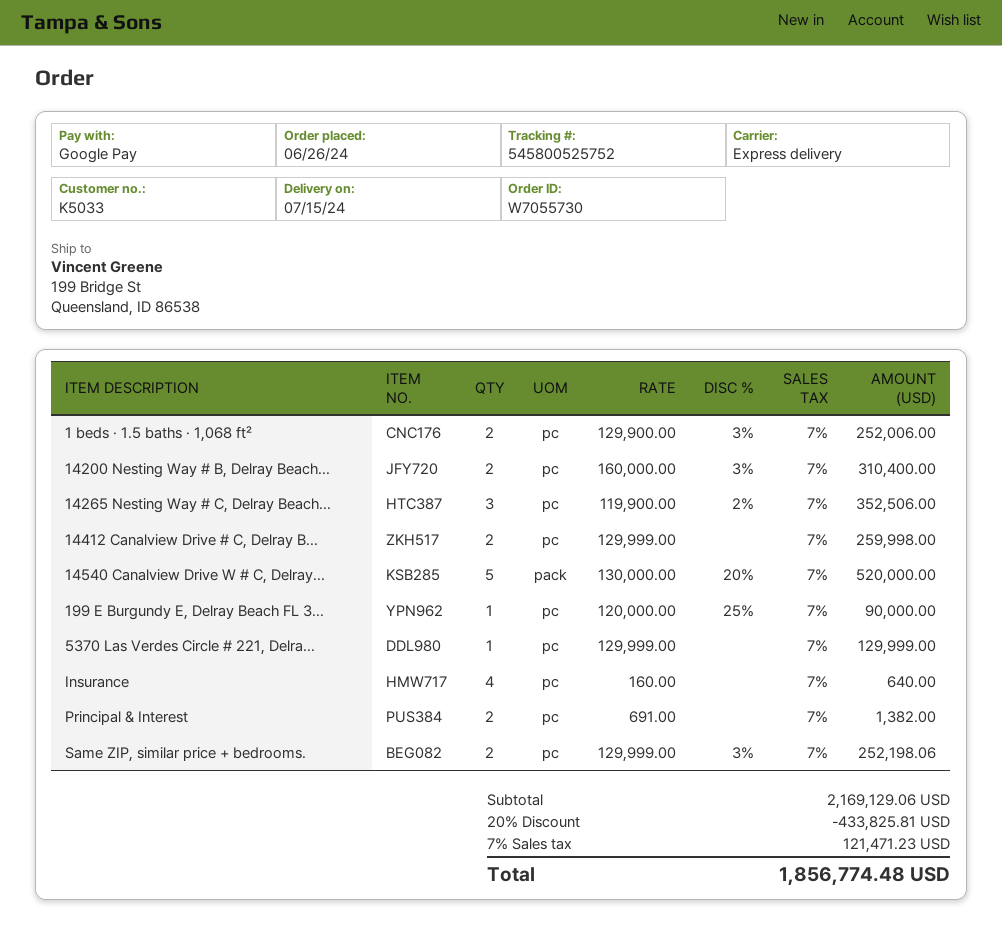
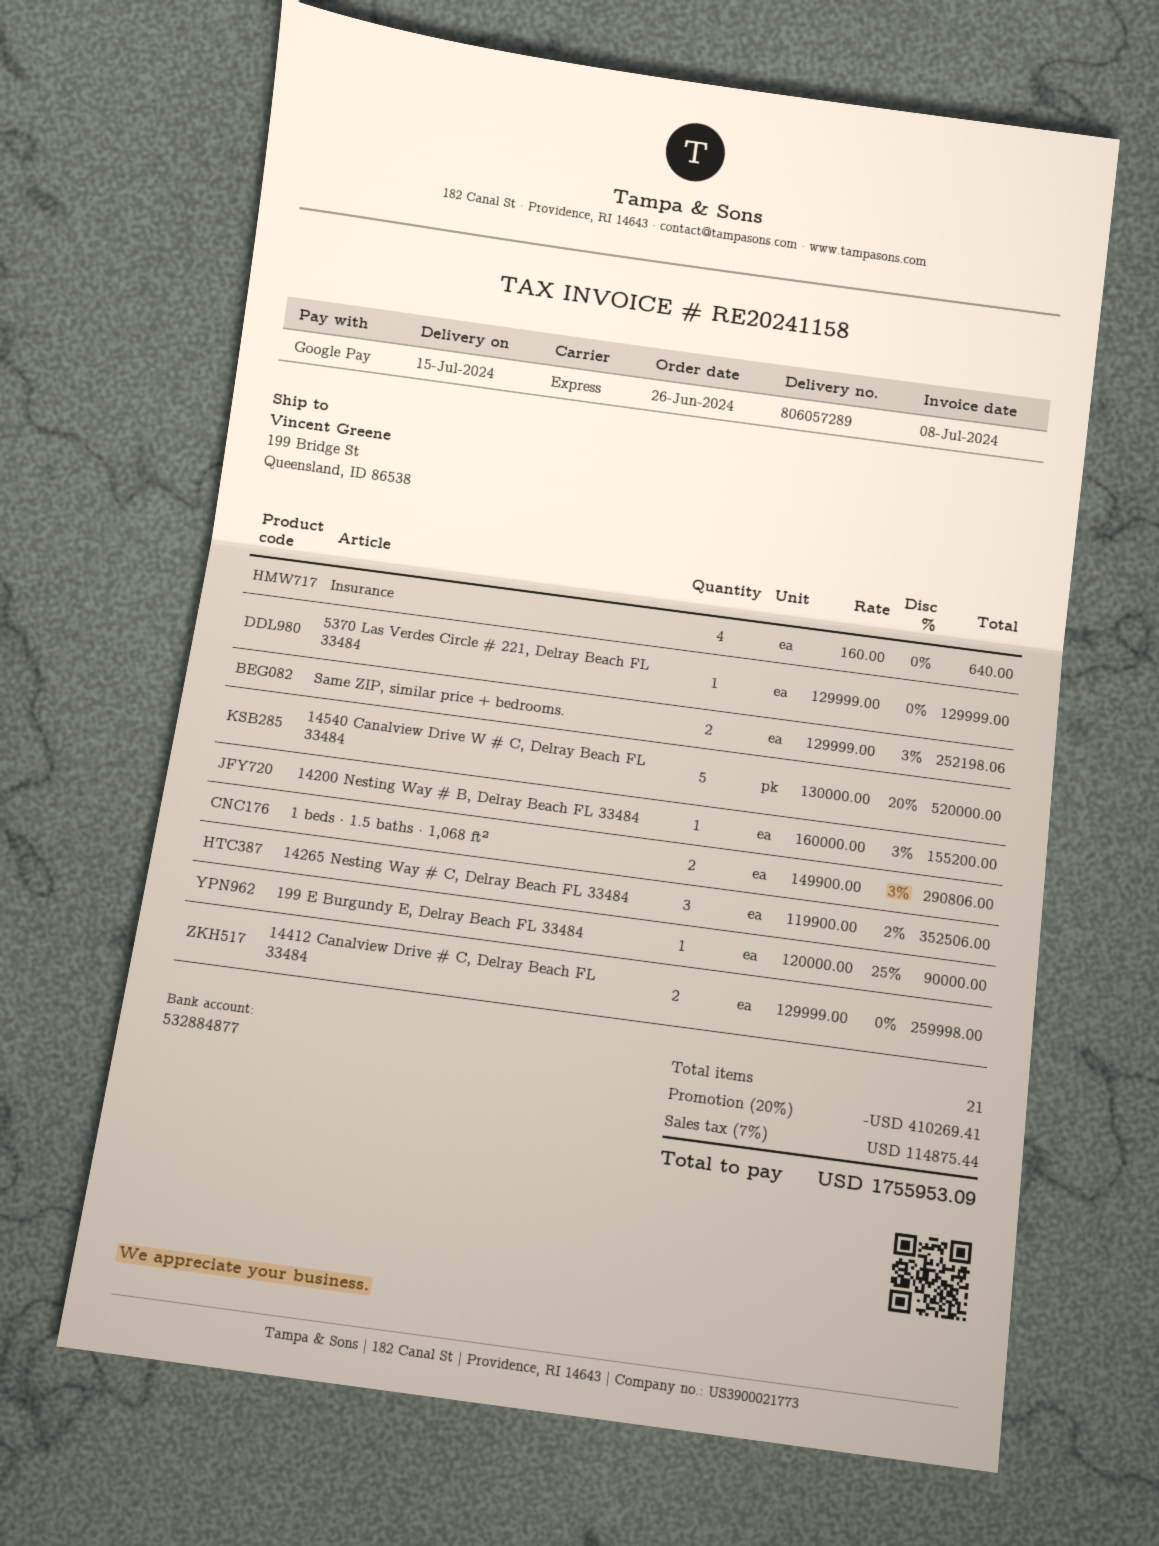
1 beds · 1.5 baths · 1,068 ft²: 2 x 129900.00 - 3% = 252006.00 -> 2 x 149900.00 - 3% = 290806.00
14200 Nesting Way # B, Delray Beach...: 2 x 160000.00 - 3% = 310400.00 -> 1 x 160000.00 - 3% = 155200.00
Principal & Interest: 2 x 691.00 = 1382.00 -> none
discount: 20% = 433825.81 -> 20% = 410269.41
tax: 7% = 121471.23 -> 7% = 114875.44
total: 1856774.48 -> 1755953.09

